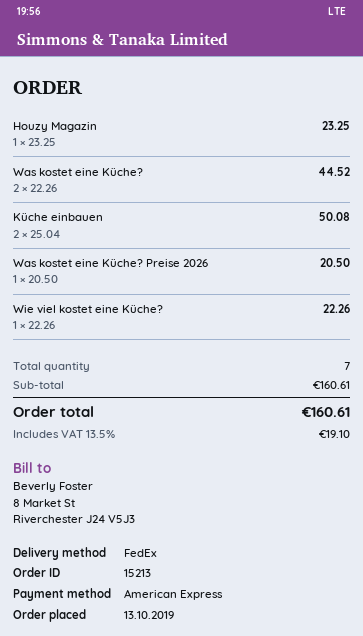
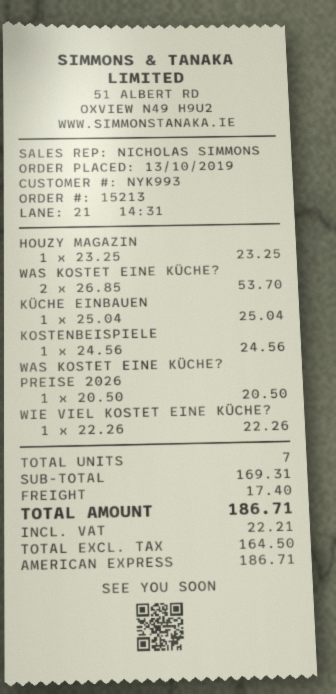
Was kostet eine Küche?: 2 x 22.26 = 44.52 -> 2 x 26.85 = 53.70
Küche einbauen: 2 x 25.04 = 50.08 -> 1 x 25.04 = 25.04
KOSTENBEISPIELE: none -> 1 x 24.56 = 24.56
subtotal: 160.61 -> 169.31
shipping: none -> 17.40
tax: 19.10 -> 22.21
total: 160.61 -> 186.71

